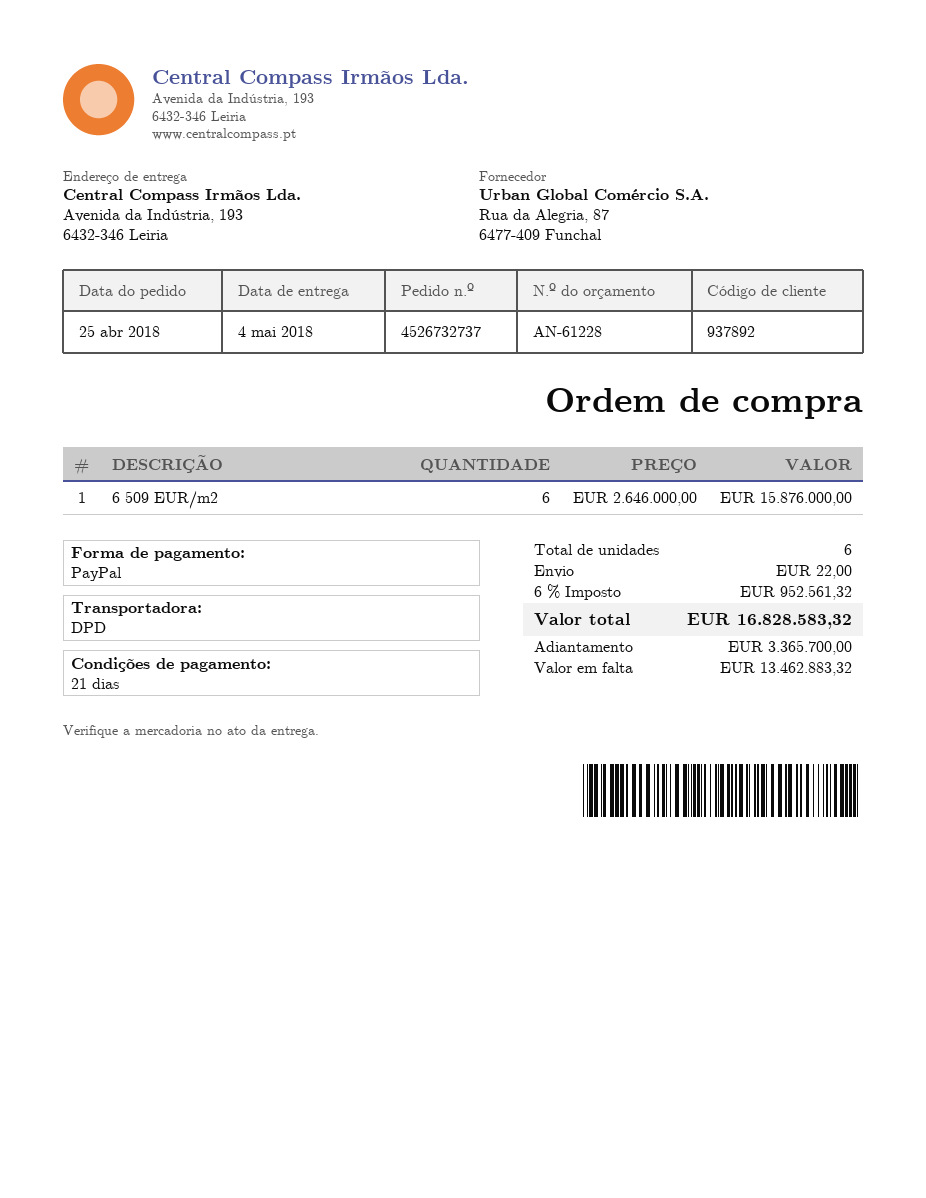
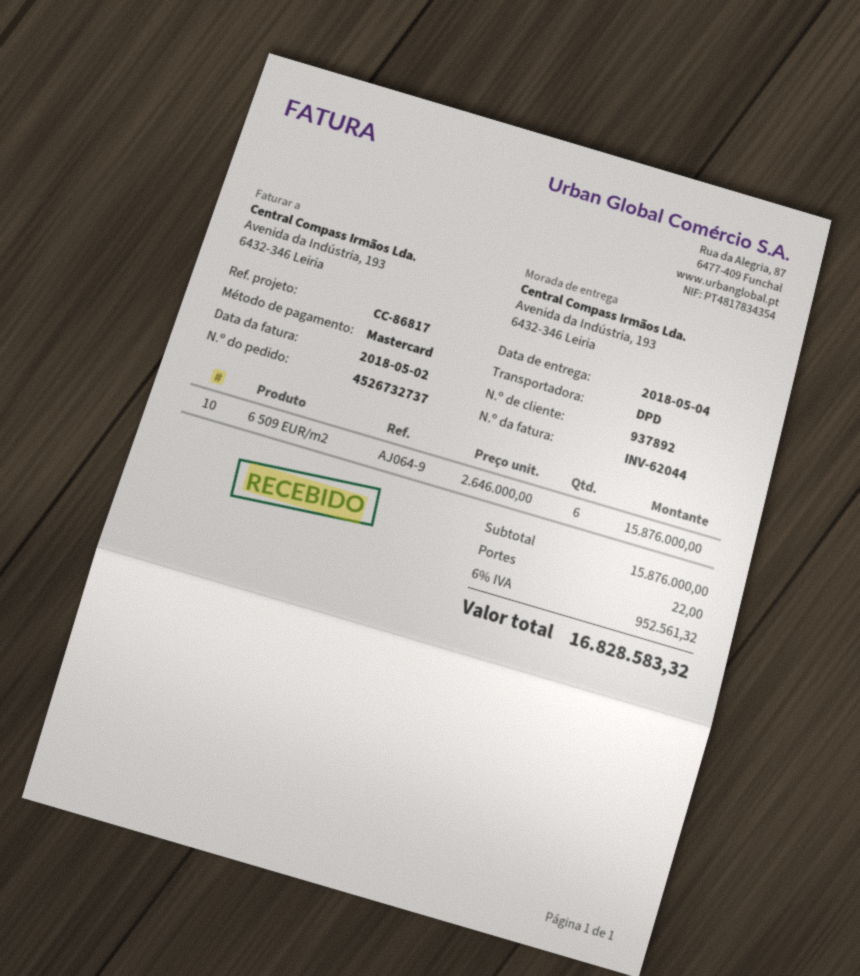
payment method: PayPal -> Mastercard

